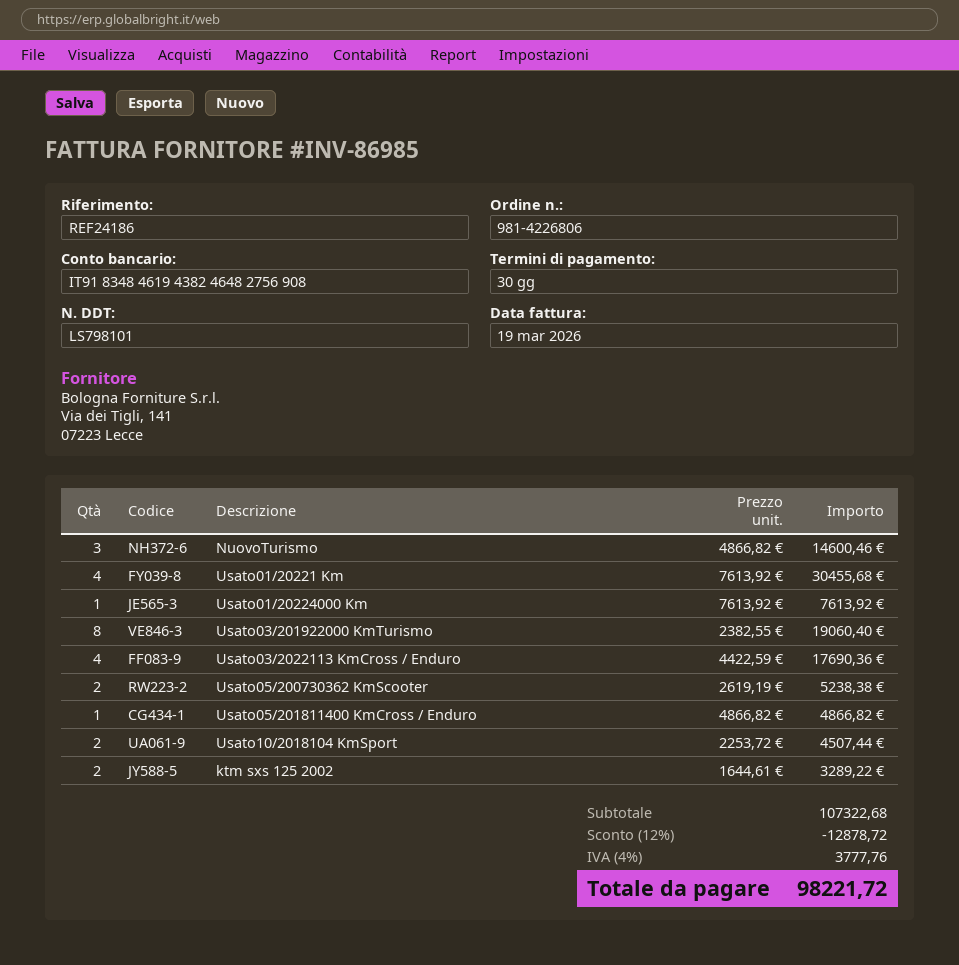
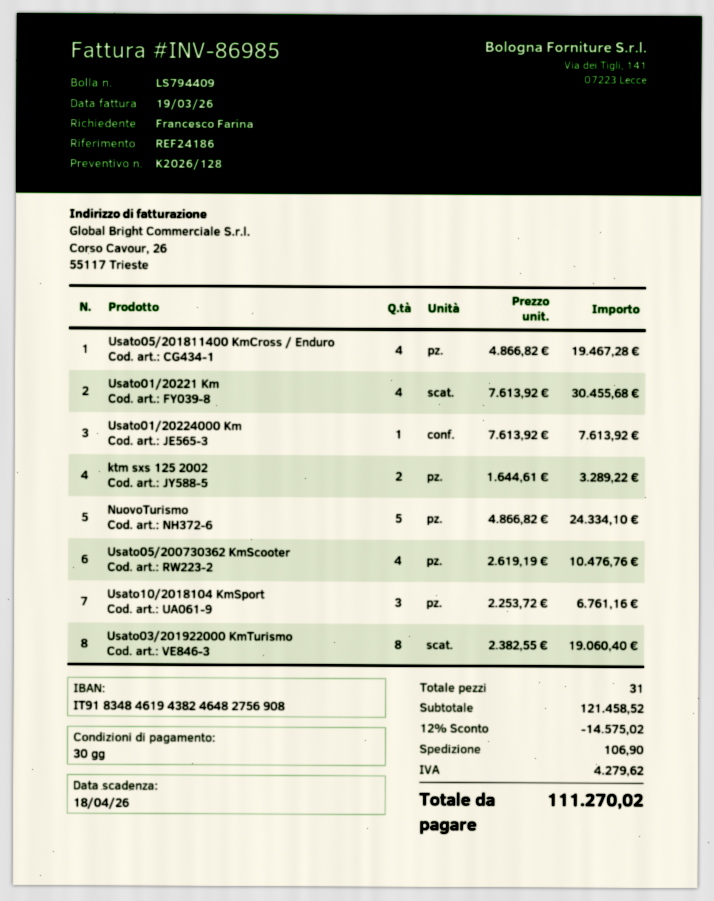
delivery note number: LS798101 -> LS794409
NuovoTurismo: 3 x 4866.82 = 14600.46 -> 5 x 4866.82 = 24334.10
Usato03/2022113 KmCross / Enduro: 4 x 4422.59 = 17690.36 -> none
Usato05/200730362 KmScooter: 2 x 2619.19 = 5238.38 -> 4 x 2619.19 = 10476.76
Usato05/201811400 KmCross / Enduro: 1 x 4866.82 = 4866.82 -> 4 x 4866.82 = 19467.28
Usato10/2018104 KmSport: 2 x 2253.72 = 4507.44 -> 3 x 2253.72 = 6761.16
subtotal: 107322.68 -> 121458.52
discount: 12% = 12878.72 -> 12% = 14575.02
shipping: none -> 106.90
tax: 3777.76 -> 4279.62
total: 98221.72 -> 111270.02

